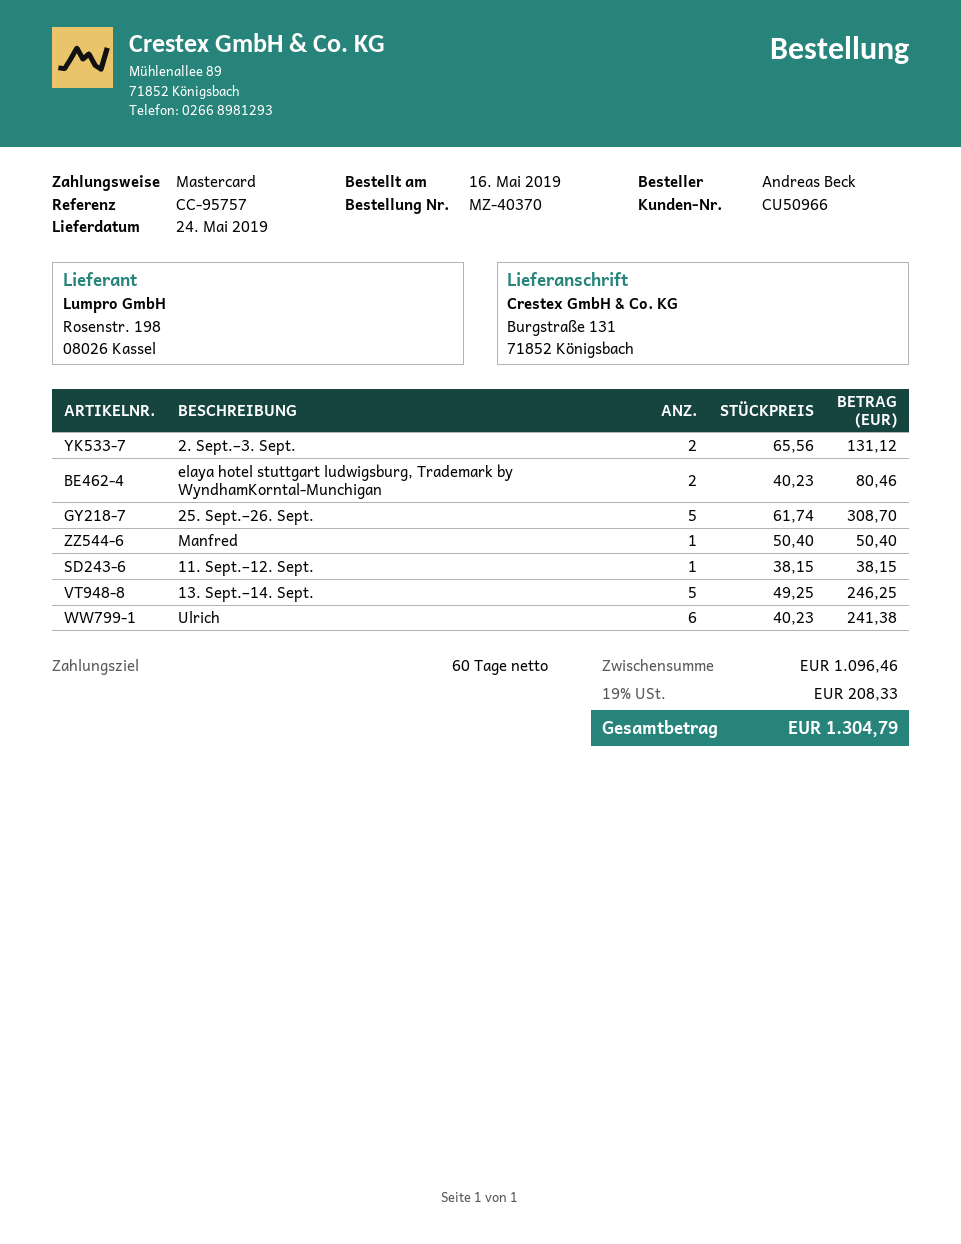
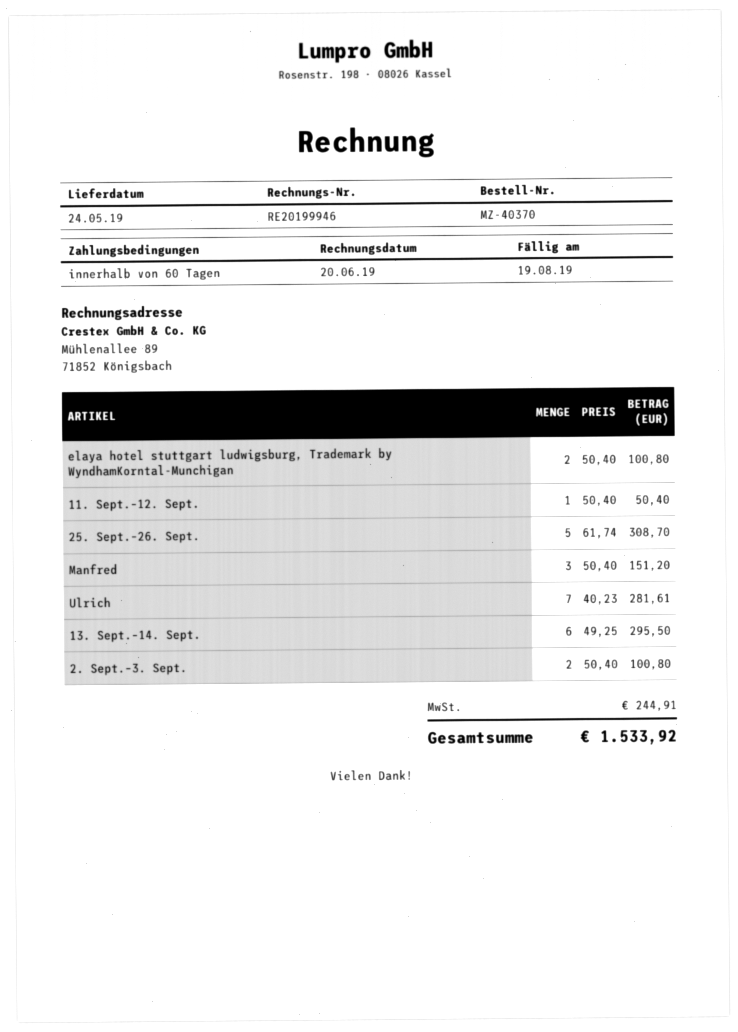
2. Sept.–3. Sept.: 2 x 65.56 = 131.12 -> 2 x 50.40 = 100.80
elaya hotel stuttgart ludwigsburg, Trademark by WyndhamKorntal-Munchigan: 2 x 40.23 = 80.46 -> 2 x 50.40 = 100.80
Manfred: 1 x 50.40 = 50.40 -> 3 x 50.40 = 151.20
11. Sept.–12. Sept.: 1 x 38.15 = 38.15 -> 1 x 50.40 = 50.40
13. Sept.–14. Sept.: 5 x 49.25 = 246.25 -> 6 x 49.25 = 295.50
Ulrich: 6 x 40.23 = 241.38 -> 7 x 40.23 = 281.61
tax: 208.33 -> 244.91
total: 1304.79 -> 1533.92

